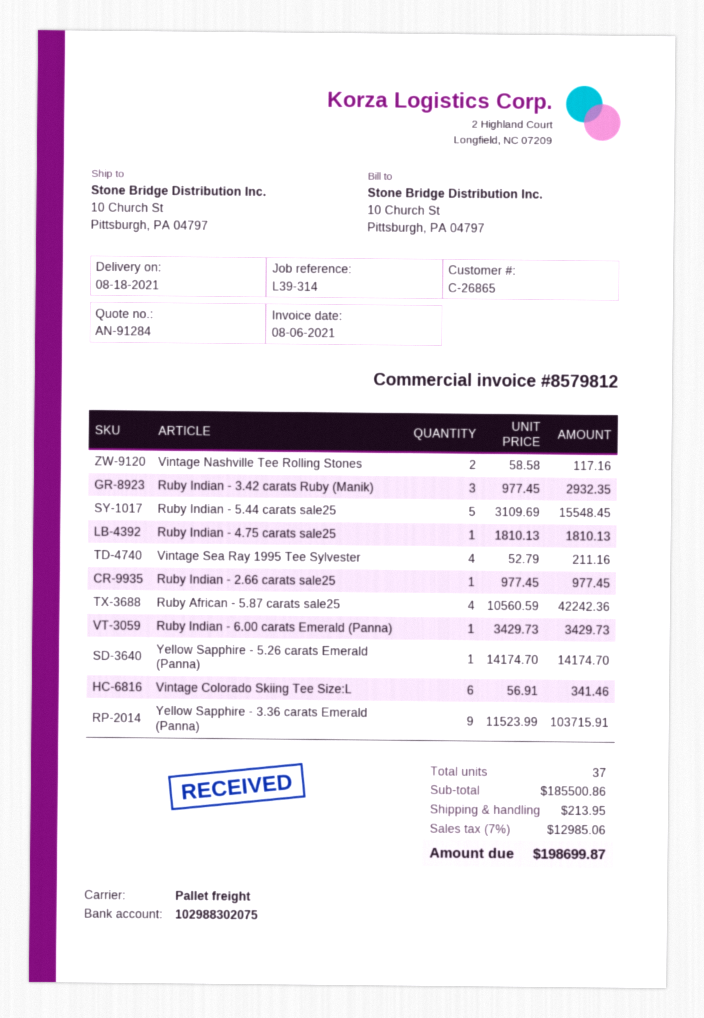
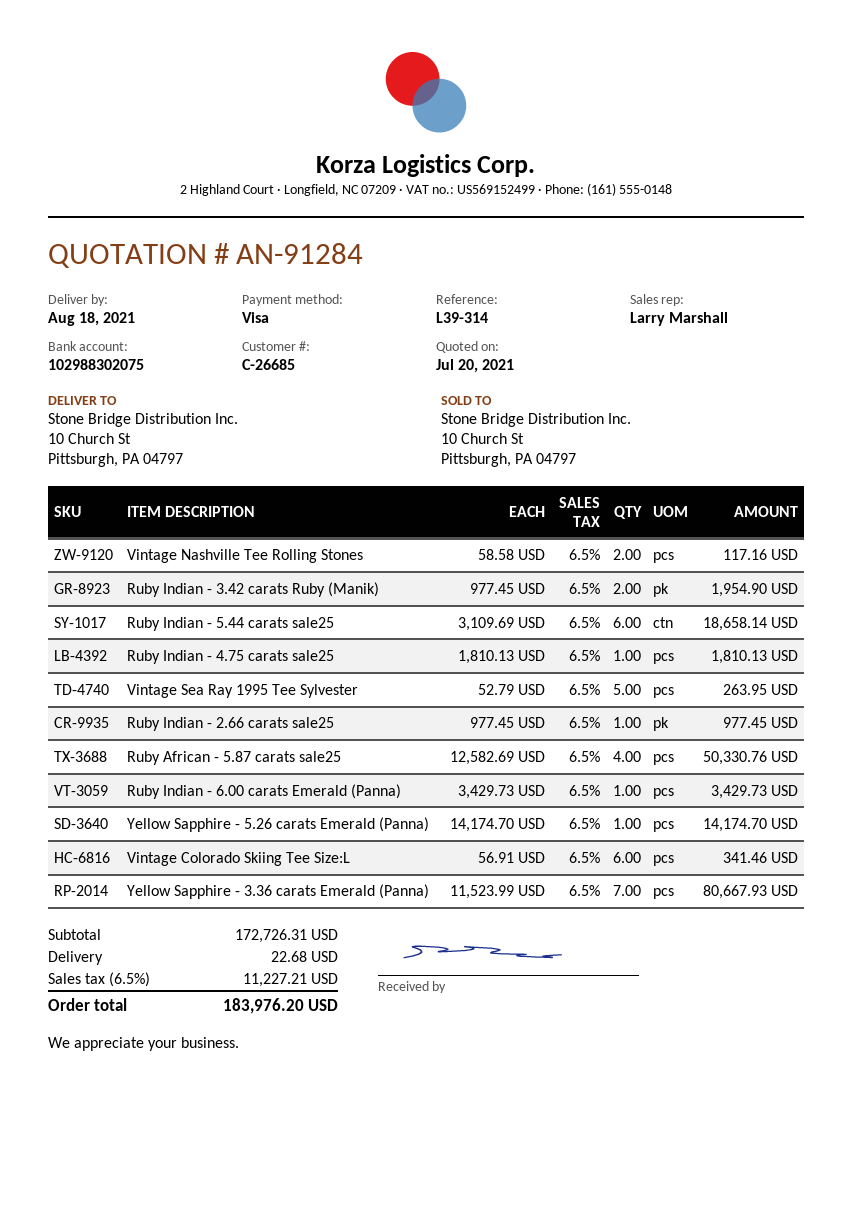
customer number: C-26865 -> C-26685
Ruby Indian - 3.42 carats Ruby (Manik): 3 x 977.45 = 2932.35 -> 2 x 977.45 = 1954.90
Ruby Indian - 5.44 carats sale25: 5 x 3109.69 = 15548.45 -> 6 x 3109.69 = 18658.14
Vintage Sea Ray 1995 Tee Sylvester: 4 x 52.79 = 211.16 -> 5 x 52.79 = 263.95
Ruby African - 5.87 carats sale25: 4 x 10560.59 = 42242.36 -> 4 x 12582.69 = 50330.76
Yellow Sapphire - 3.36 carats Emerald (Panna): 9 x 11523.99 = 103715.91 -> 7 x 11523.99 = 80667.93
subtotal: 185500.86 -> 172726.31
shipping: 213.95 -> 22.68
tax: 7% = 12985.06 -> 6.5% = 11227.21
total: 198699.87 -> 183976.20

